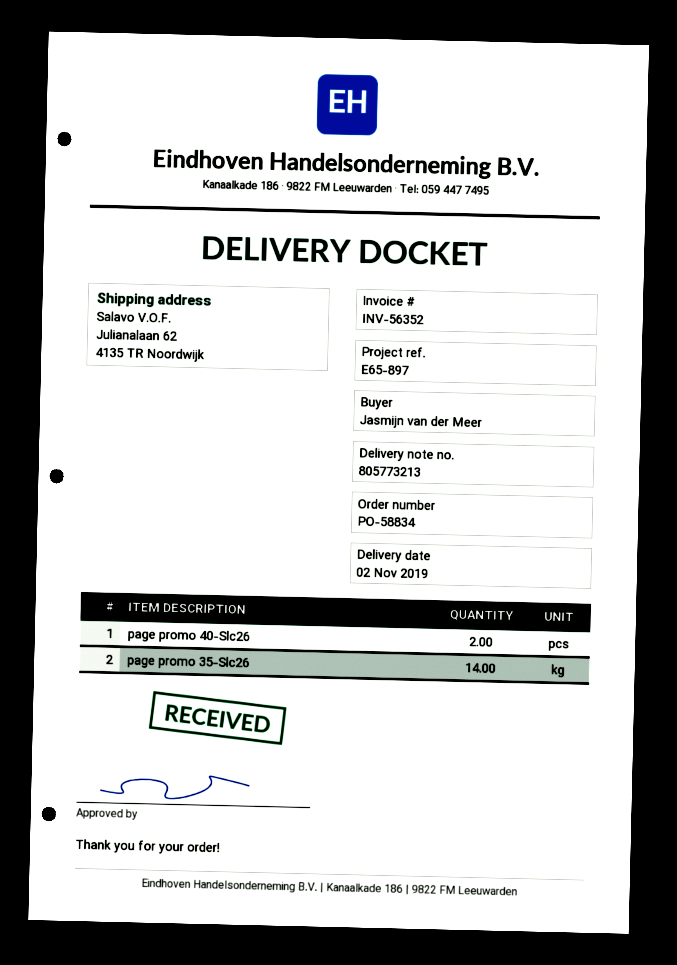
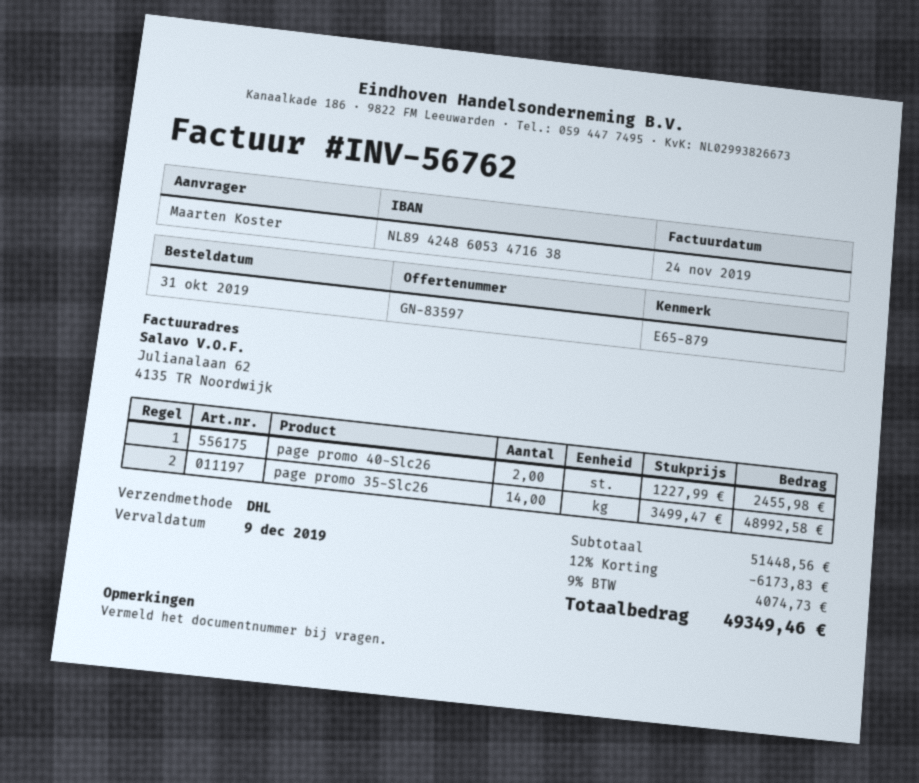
invoice number: INV-56352 -> INV-56762
reference: E65-897 -> E65-879
ordered by: Jasmijn van der Meer -> Maarten Koster

